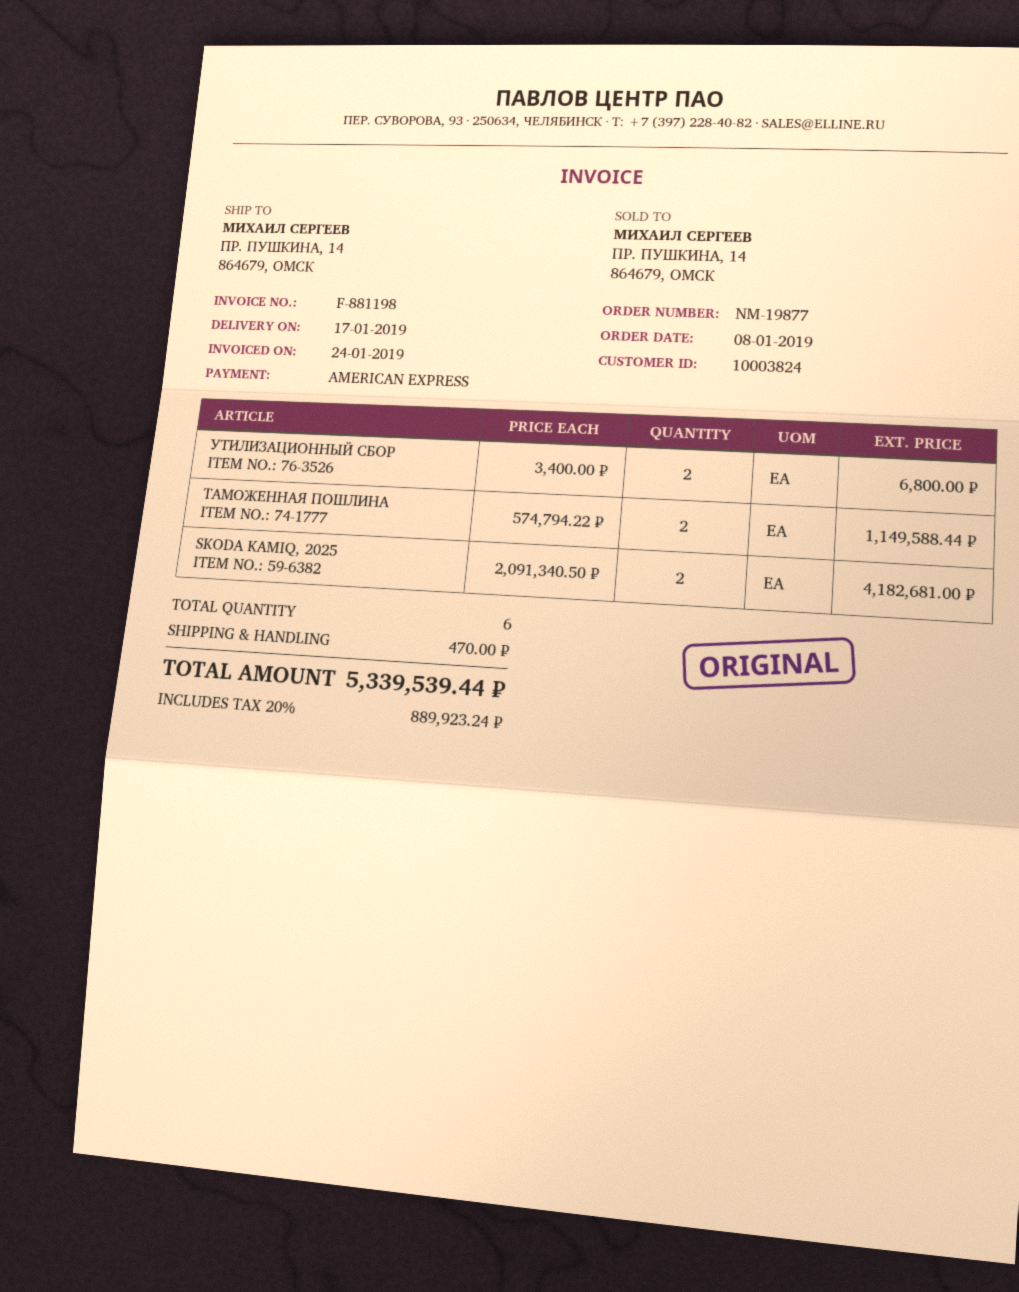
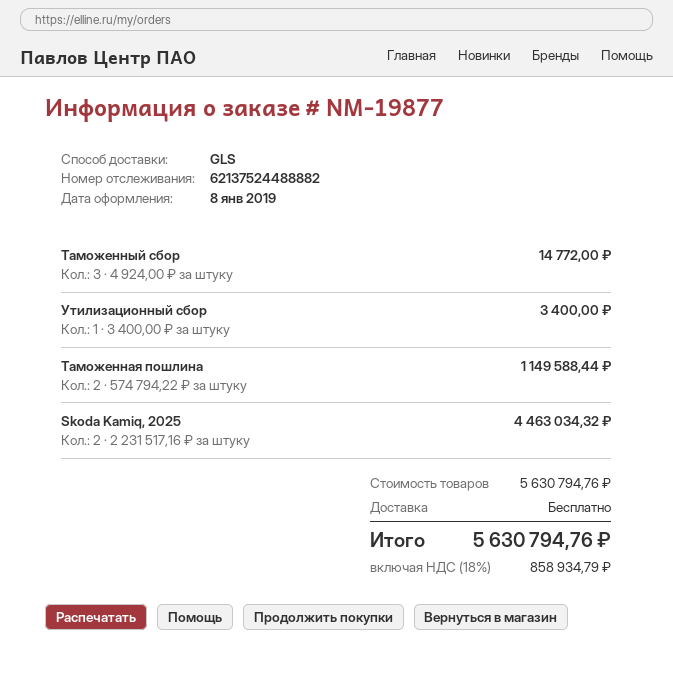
УТИЛИЗАЦИОННЫЙ СБОР: 2 x 3400.00 = 6800.00 -> 1 x 3400.00 = 3400.00
SKODA KAMIQ, 2025: 2 x 2091340.50 = 4182681.00 -> 2 x 2231517.16 = 4463034.32
Таможенный сбор: none -> 3 x 4924.00 = 14772.00
shipping: 470.00 -> 0.00
tax: 20% = 889923.24 -> 18% = 858934.79
total: 5339539.44 -> 5630794.76

